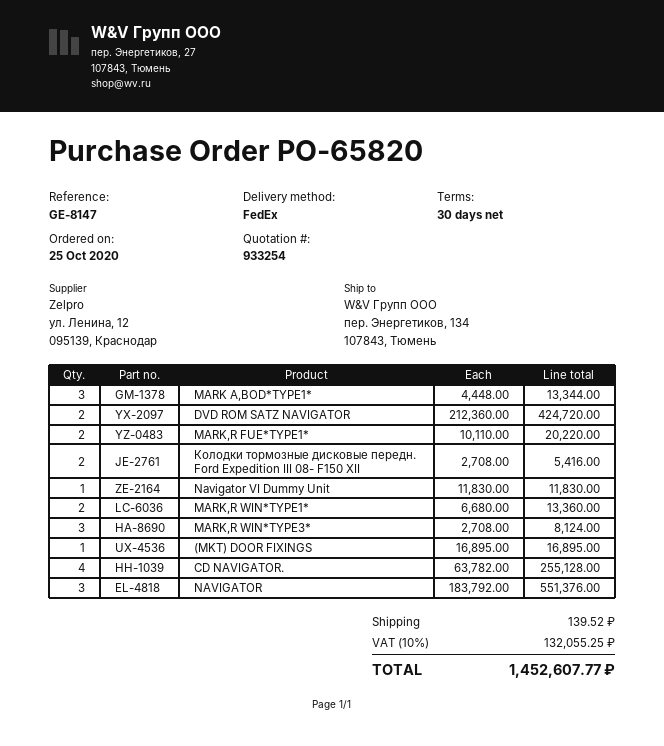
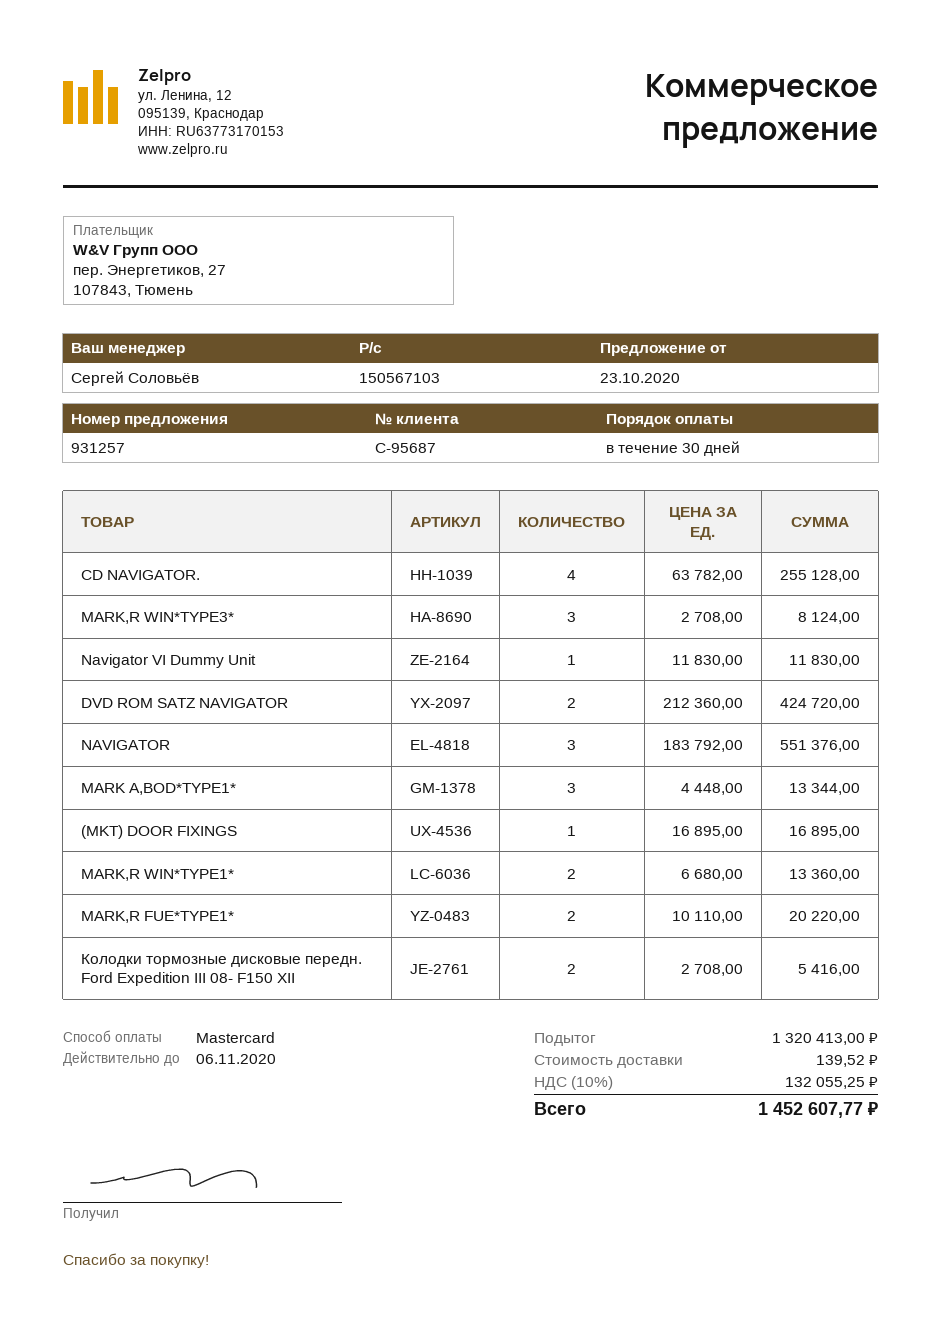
quote number: 933254 -> 931257

